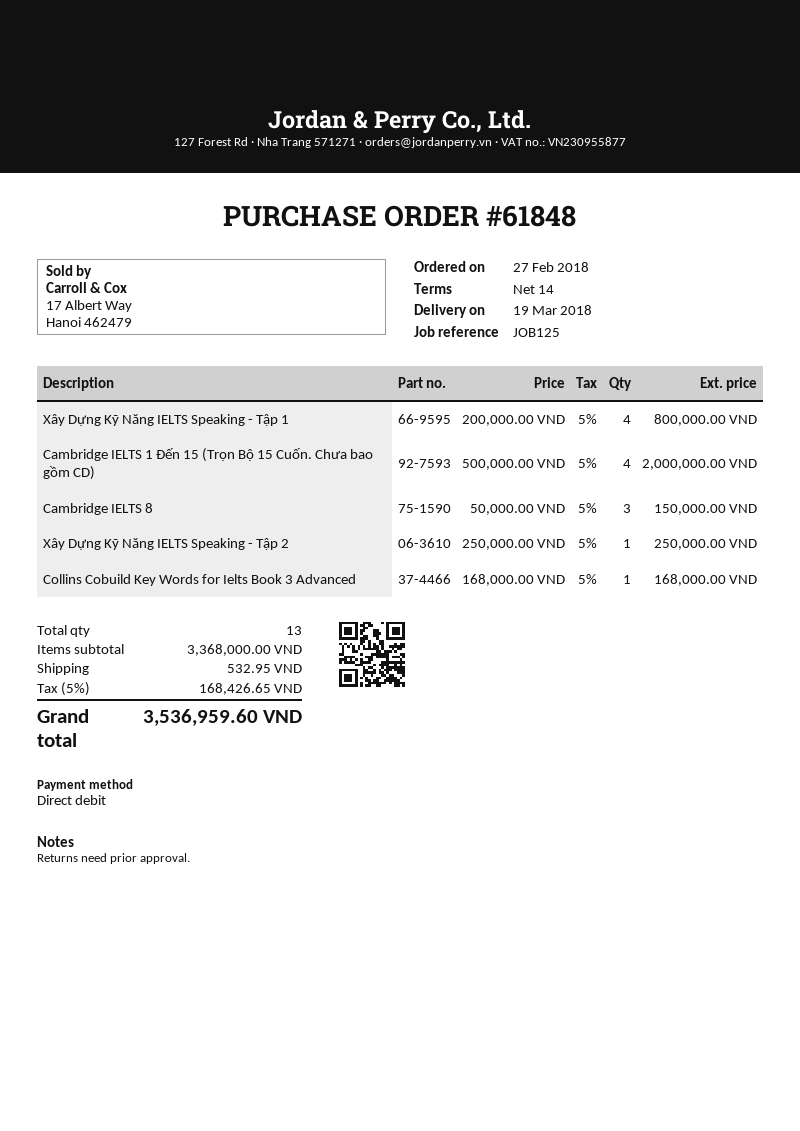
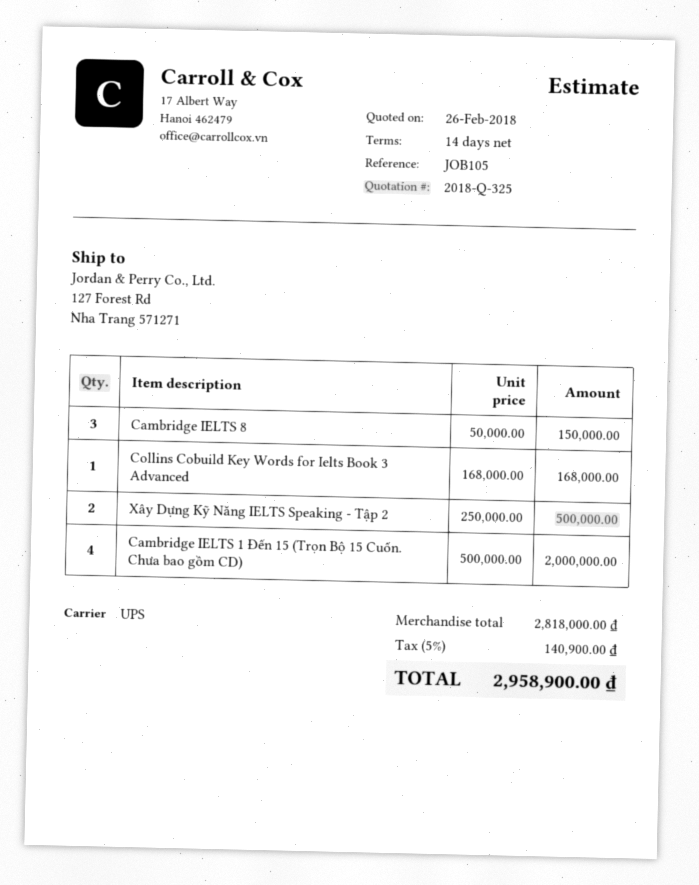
reference: JOB125 -> JOB105
Xây Dựng Kỹ Năng IELTS Speaking - Tập 1: 4 x 200000.00 = 800000.00 -> none
Xây Dựng Kỹ Năng IELTS Speaking - Tập 2: 1 x 250000.00 = 250000.00 -> 2 x 250000.00 = 500000.00
subtotal: 3368000.00 -> 2818000.00
shipping: 532.95 -> none
tax: 5% = 168426.65 -> 5% = 140900.00
total: 3536959.60 -> 2958900.00

